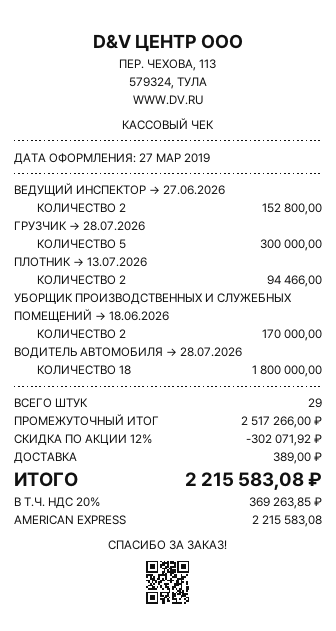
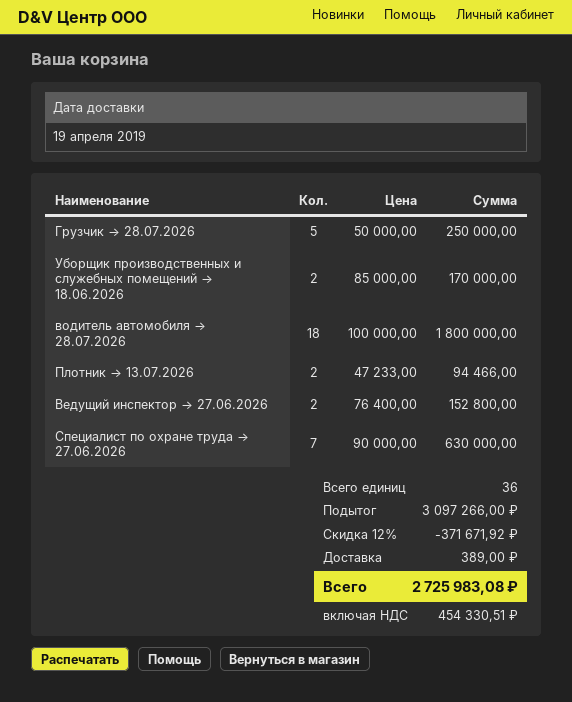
ГРУЗЧИК → 28.07.2026: 5 for 300000.00 -> 5 for 250000.00
Специалист по охране труда → 27.06.2026: none -> 7 for 630000.00
total quantity: 29 -> 36
subtotal: 2517266.00 -> 3097266.00
discount: 12% = 302071.92 -> 12% = 371671.92
tax: 369263.85 -> 454330.51
total: 2215583.08 -> 2725983.08

